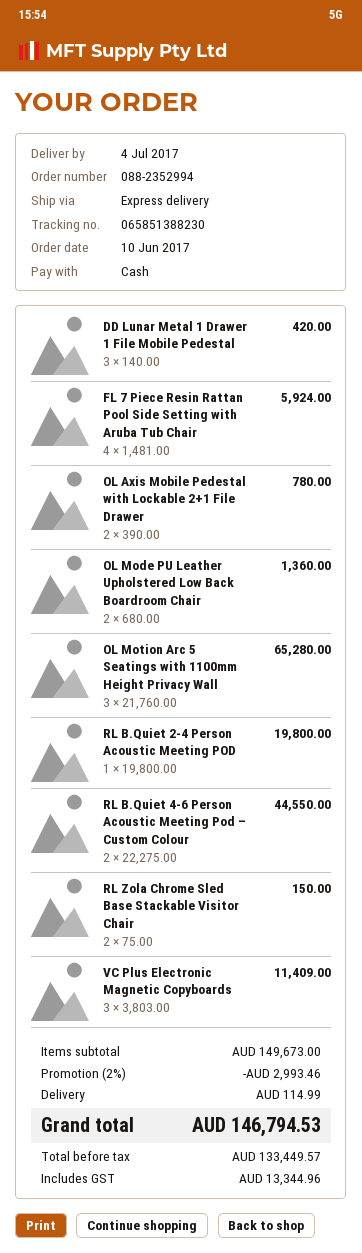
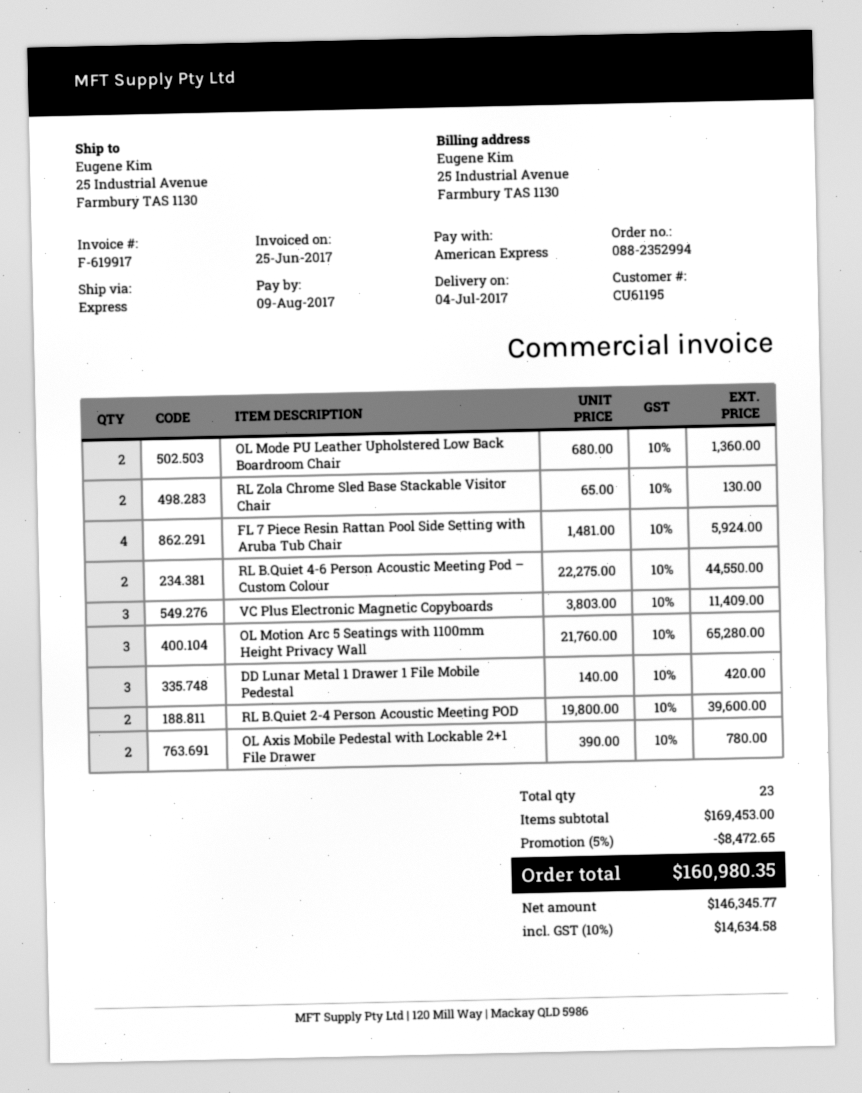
payment method: cash -> American Express
RL B.Quiet 2-4 Person Acoustic Meeting POD: 1 x 19800.00 = 19800.00 -> 2 x 19800.00 = 39600.00
RL Zola Chrome Sled Base Stackable Visitor Chair: 2 x 75.00 = 150.00 -> 2 x 65.00 = 130.00
subtotal: 149673.00 -> 169453.00
discount: 2% = 2993.46 -> 5% = 8472.65
shipping: 114.99 -> none
net: 133449.57 -> 146345.77
tax: 13344.96 -> 14634.58
total: 146794.53 -> 160980.35

